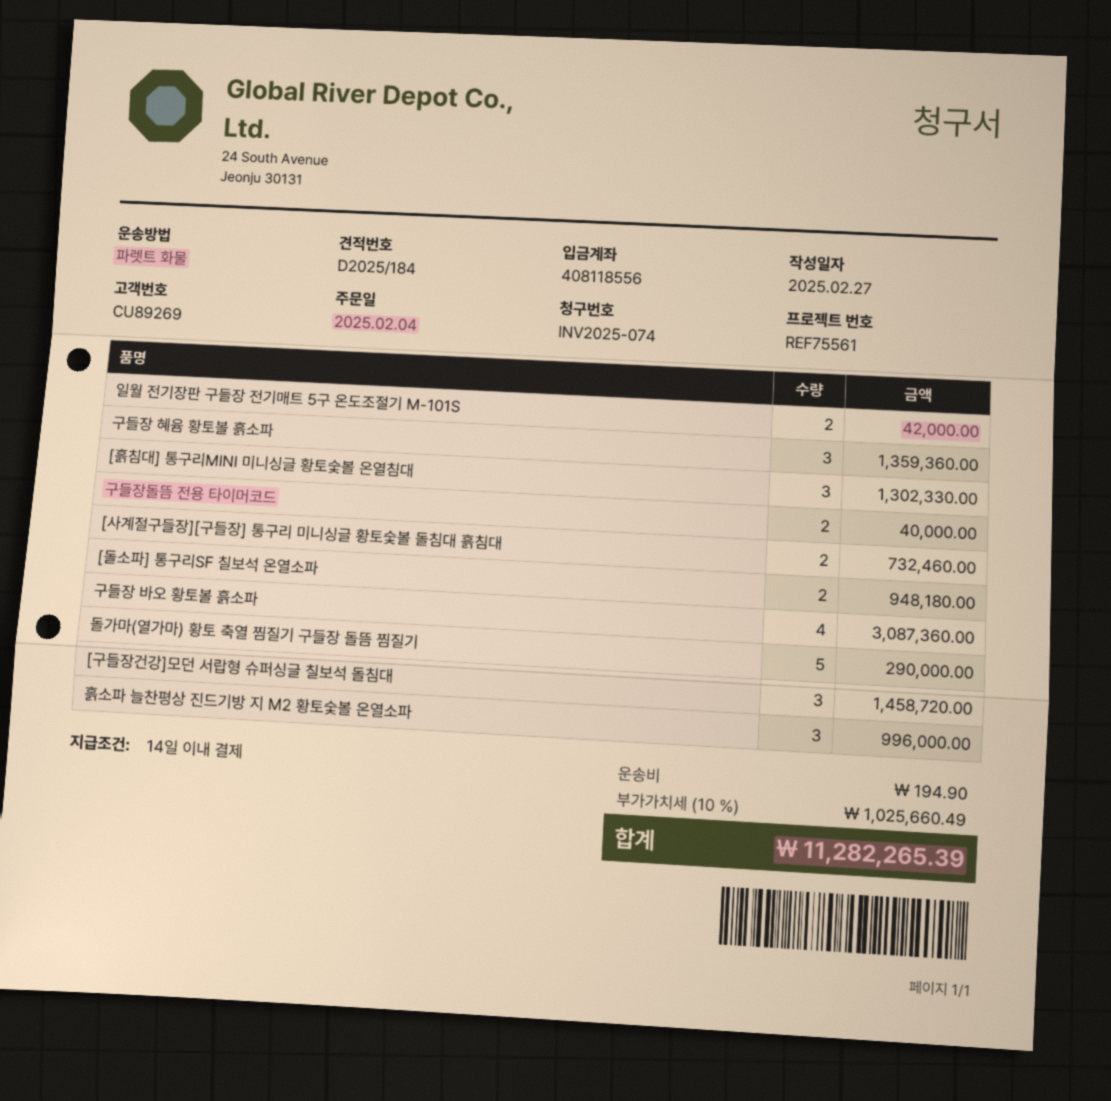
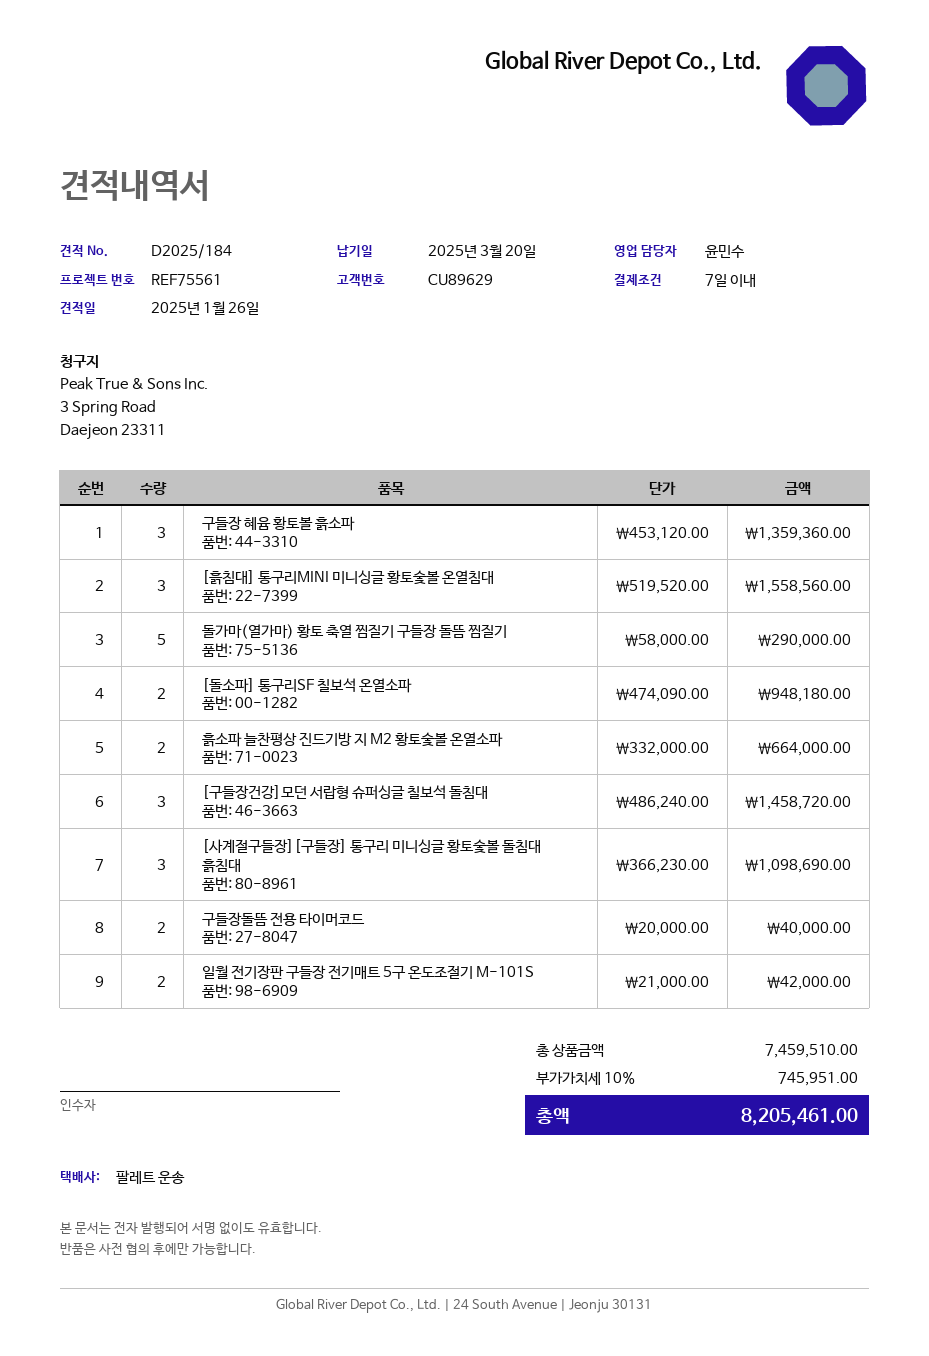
payment terms: 14 days -> 7 days
customer number: CU89269 -> CU89629
[흙침대] 통구리MINI 미니싱글 황토숯볼 온열침대: 3 for 1302330.00 -> 3 for 1558560.00
[사계절구들장][구들장] 통구리 미니싱글 황토숯볼 돌침대 흙침대: 2 for 732460.00 -> 3 for 1098690.00
구들장 바오 황토볼 흙소파: 4 for 3087360.00 -> none
흙소파 늘찬평상 진드기방 지 M2 황토숯볼 온열소파: 3 for 996000.00 -> 2 for 664000.00
shipping: 194.90 -> none
tax: 10% = 1025660.49 -> 10% = 745951.00
total: 11282265.39 -> 8205461.00

